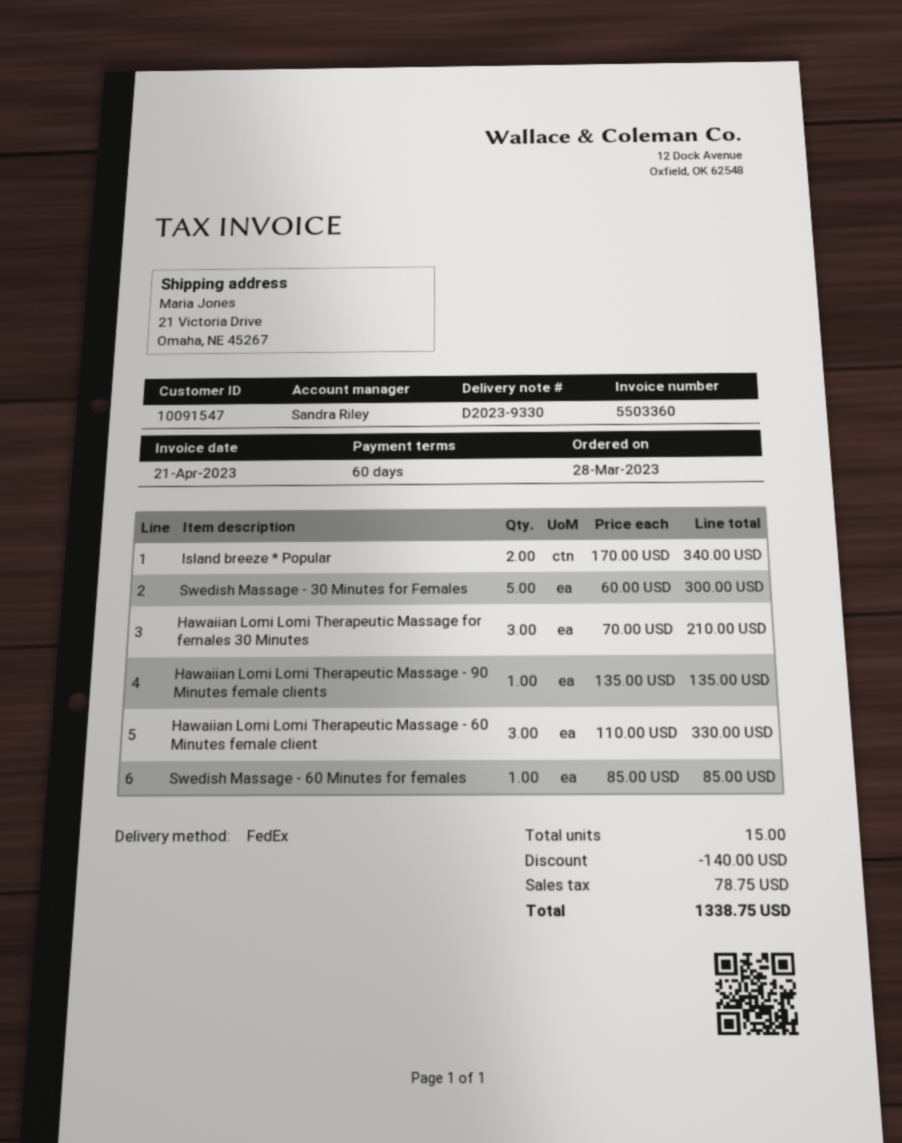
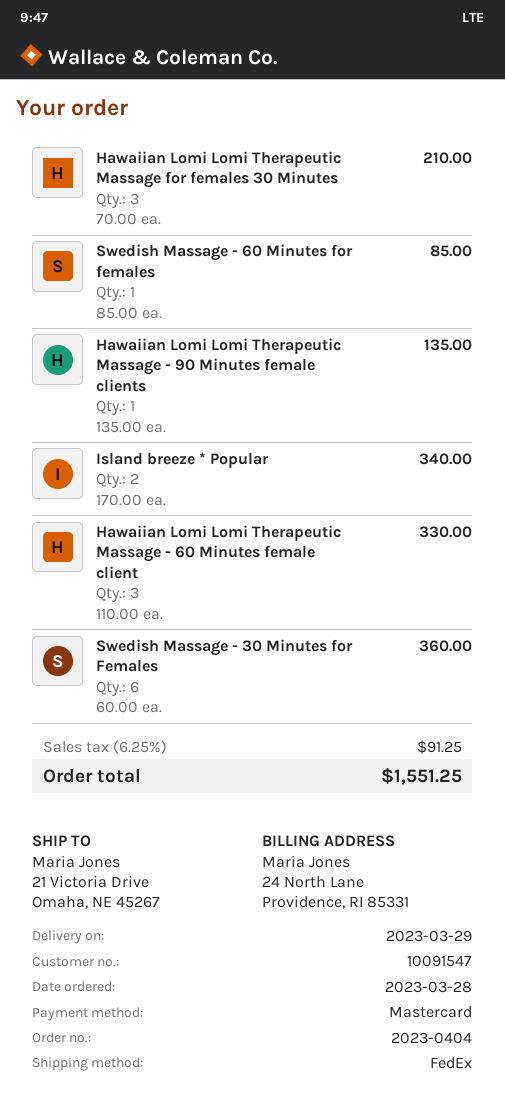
Swedish Massage - 30 Minutes for Females: 5 x 60.00 = 300.00 -> 6 x 60.00 = 360.00
discount: 140.00 -> none
tax: 78.75 -> 91.25
total: 1338.75 -> 1551.25

